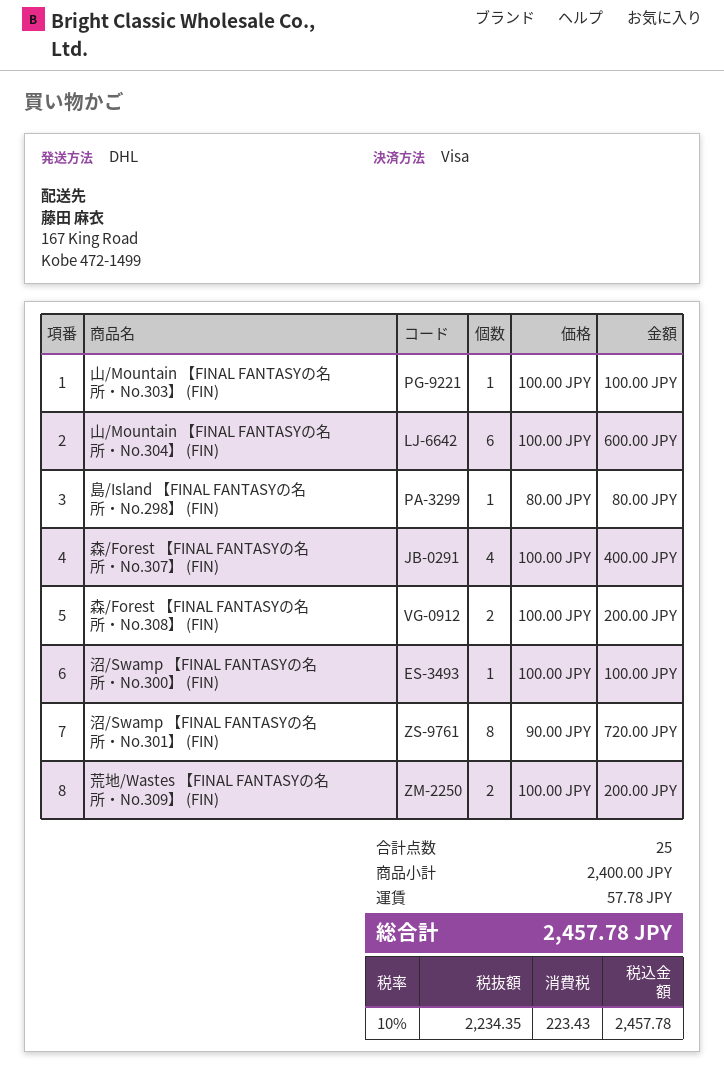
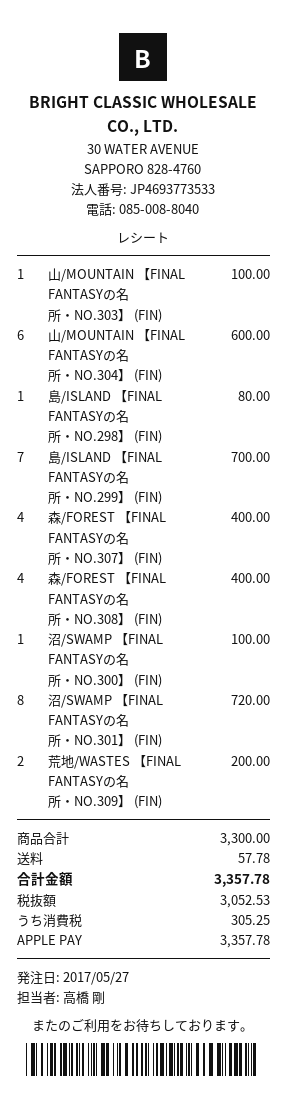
payment method: Visa -> Apple Pay
森/Forest 【FINAL FANTASYの名所・No.308】 (FIN): 2 for 200.00 -> 4 for 400.00
島/ISLAND 【FINAL FANTASYの名所・NO.299】 (FIN): none -> 7 for 700.00
subtotal: 2400.00 -> 3300.00
net: 2234.35 -> 3052.53
tax: 223.43 -> 305.25
total: 2457.78 -> 3357.78

